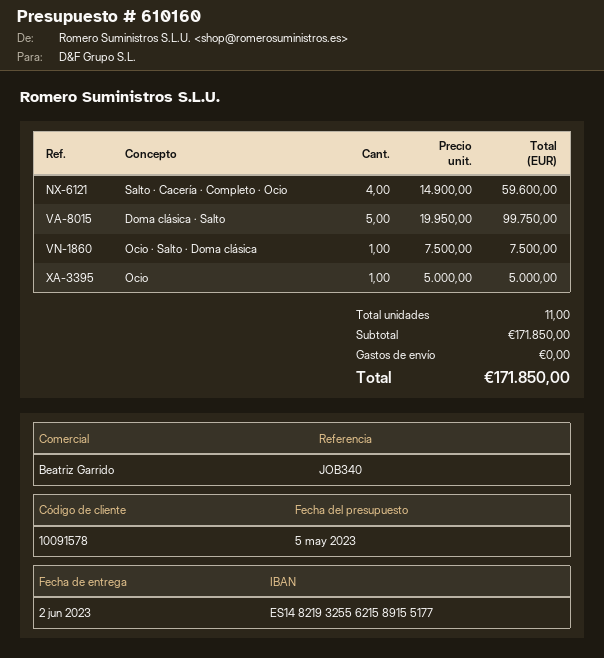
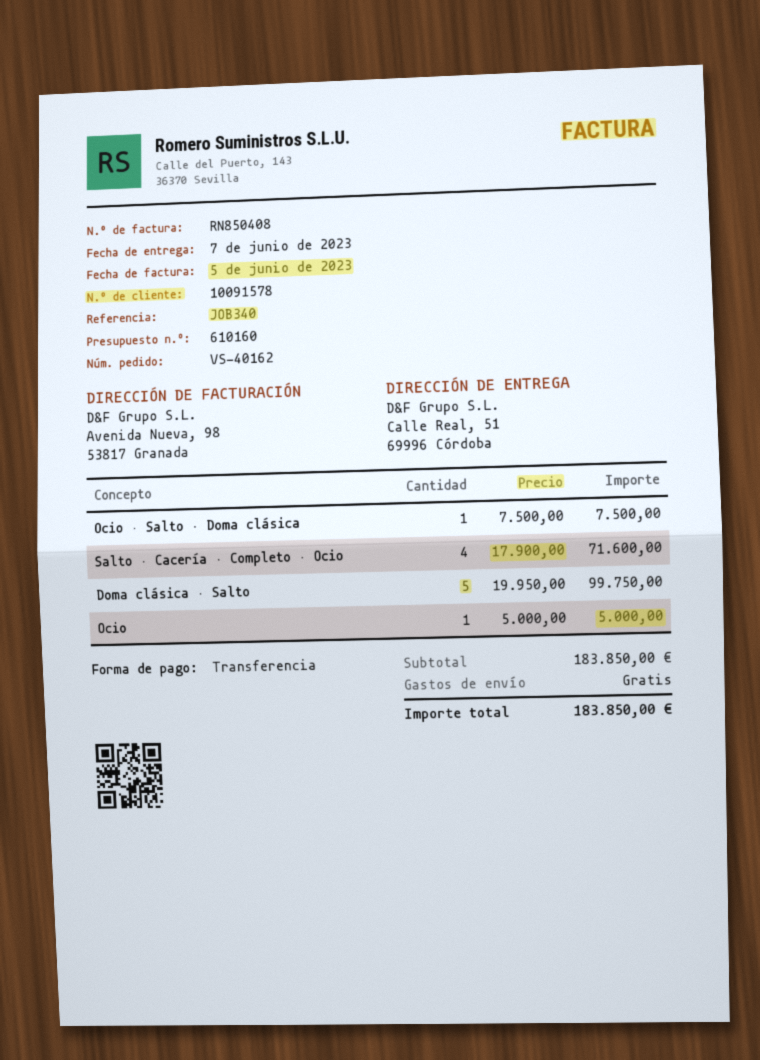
delivery date: 2023-06-02 -> 2023-06-07
Salto · Cacería · Completo · Ocio: 4 x 14900.00 = 59600.00 -> 4 x 17900.00 = 71600.00
subtotal: 171850.00 -> 183850.00
total: 171850.00 -> 183850.00

